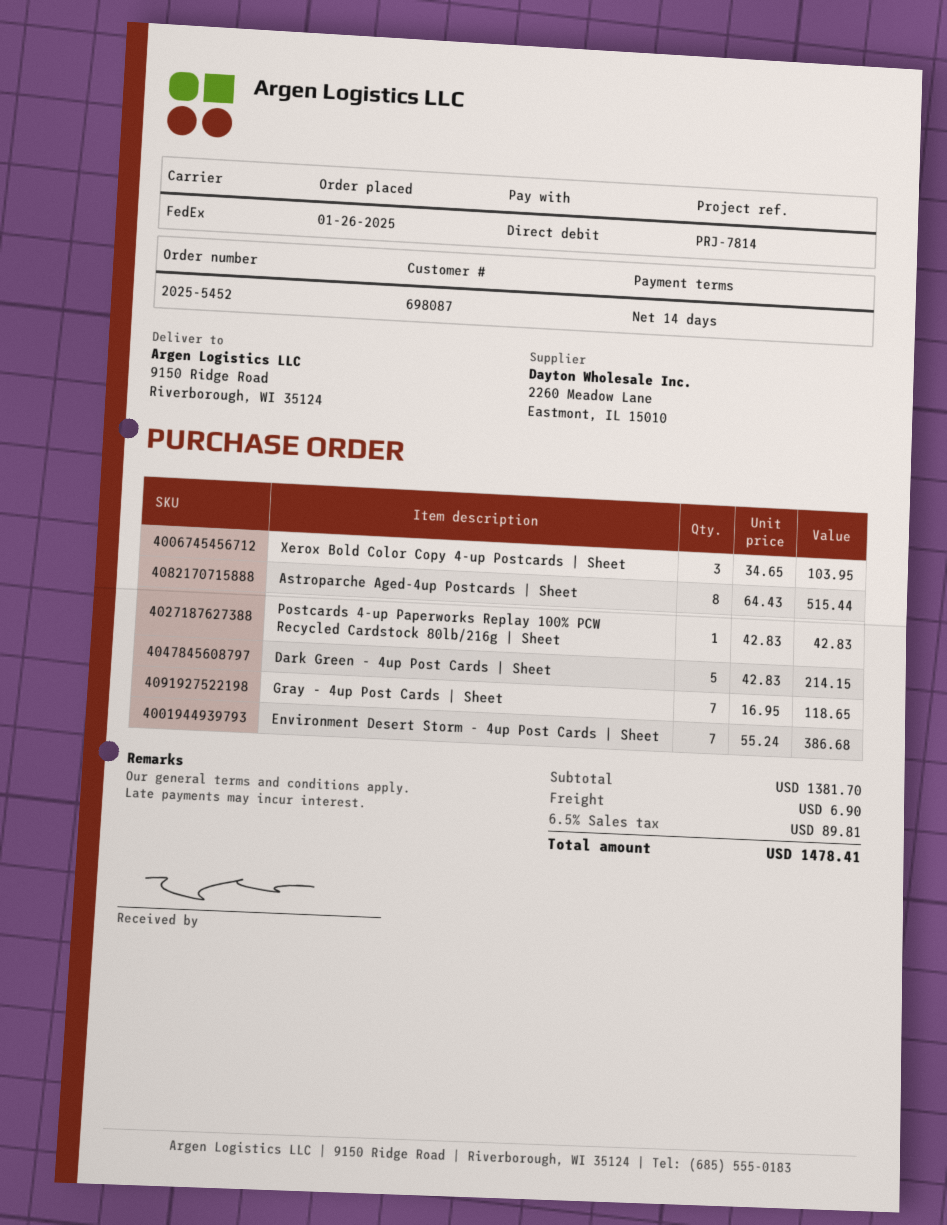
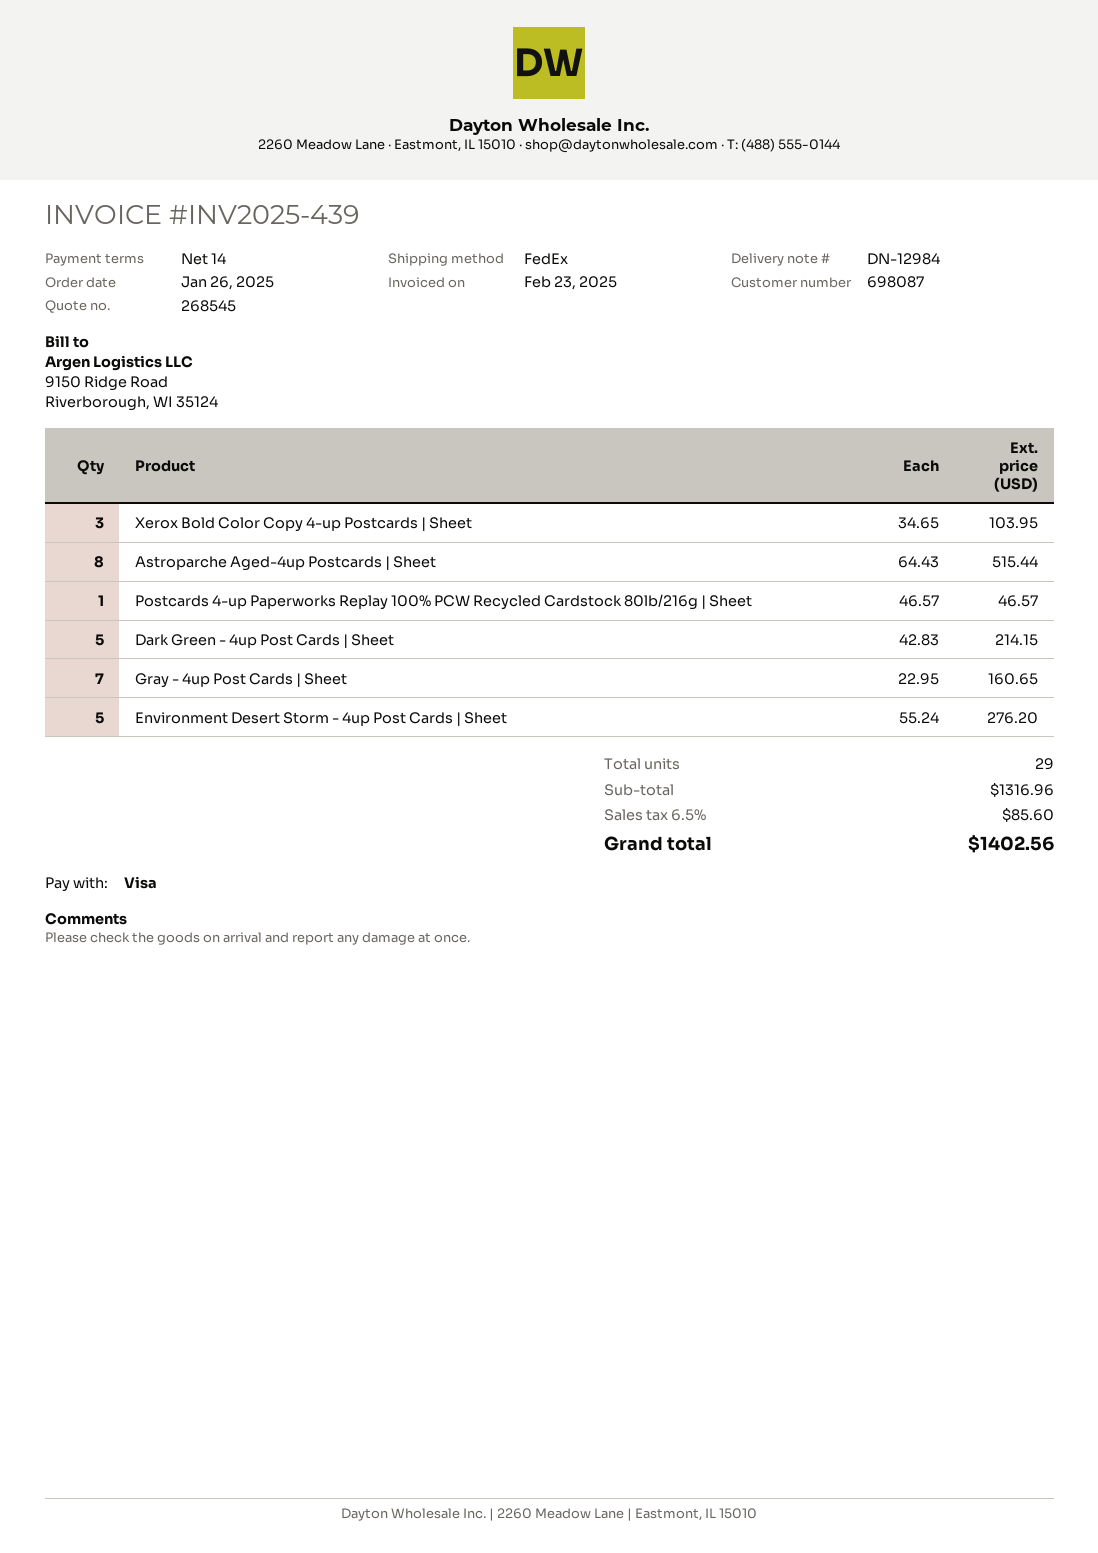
payment method: direct debit -> Visa
Postcards 4-up Paperworks Replay 100% PCW Recycled Cardstock 80lb/216g | Sheet: 1 x 42.83 = 42.83 -> 1 x 46.57 = 46.57
Gray - 4up Post Cards | Sheet: 7 x 16.95 = 118.65 -> 7 x 22.95 = 160.65
Environment Desert Storm - 4up Post Cards | Sheet: 7 x 55.24 = 386.68 -> 5 x 55.24 = 276.20
subtotal: 1381.70 -> 1316.96
shipping: 6.90 -> none
tax: 6.5% = 89.81 -> 6.5% = 85.60
total: 1478.41 -> 1402.56

